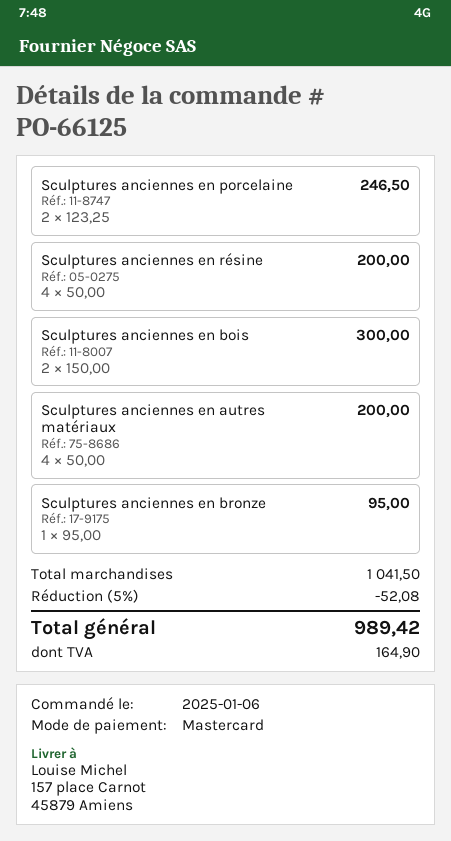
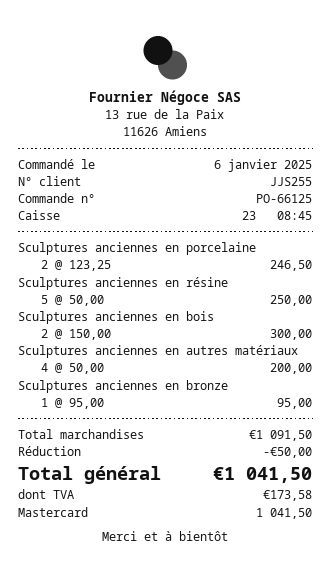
Sculptures anciennes en résine: 4 x 50.00 = 200.00 -> 5 x 50.00 = 250.00
subtotal: 1041.50 -> 1091.50
discount: 52.08 -> 50.00
tax: 164.90 -> 173.58
total: 989.42 -> 1041.50

